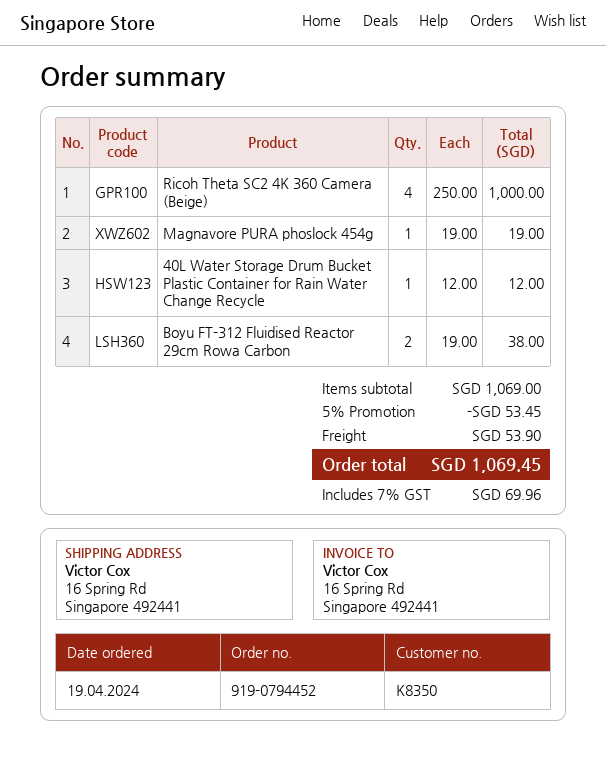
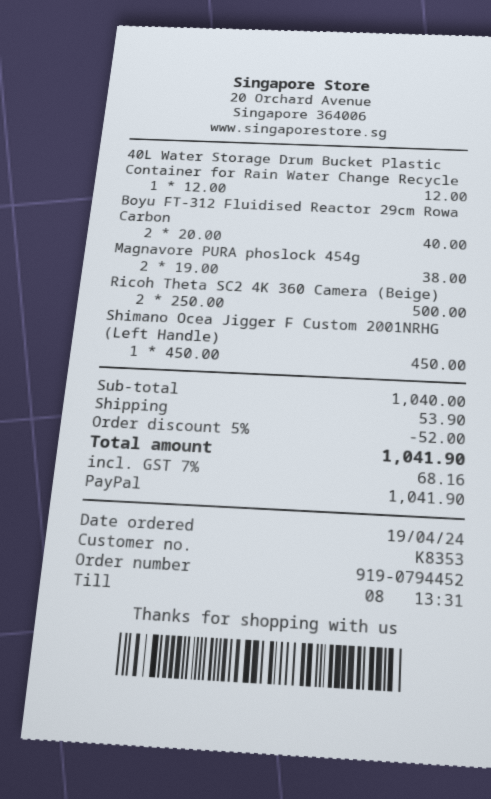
customer number: K8350 -> K8353
Ricoh Theta SC2 4K 360 Camera (Beige): 4 x 250.00 = 1000.00 -> 2 x 250.00 = 500.00
Magnavore PURA phoslock 454g: 1 x 19.00 = 19.00 -> 2 x 19.00 = 38.00
Boyu FT-312 Fluidised Reactor 29cm Rowa Carbon: 2 x 19.00 = 38.00 -> 2 x 20.00 = 40.00
Shimano Ocea Jigger F Custom 2001NRHG (Left Handle): none -> 1 x 450.00 = 450.00
subtotal: 1069.00 -> 1040.00
discount: 5% = 53.45 -> 5% = 52.00
tax: 7% = 69.96 -> 7% = 68.16
total: 1069.45 -> 1041.90

